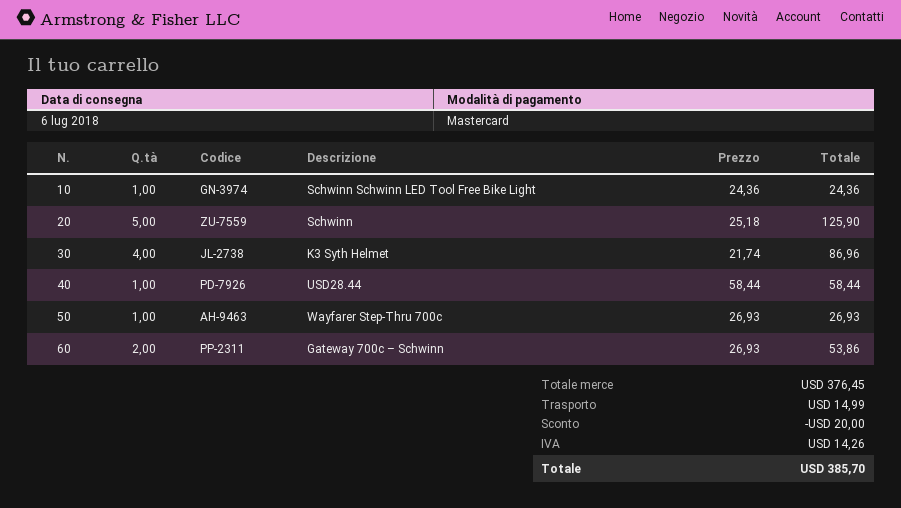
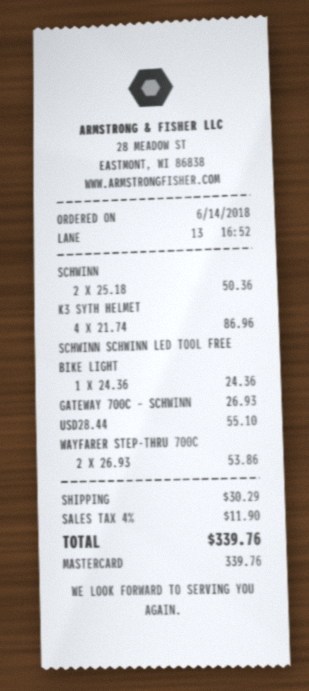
Schwinn: 5 x 25.18 = 125.90 -> 2 x 25.18 = 50.36
USD28.44: 1 x 58.44 = 58.44 -> 1 x 55.10 = 55.10
Wayfarer Step-Thru 700c: 1 x 26.93 = 26.93 -> 2 x 26.93 = 53.86
Gateway 700c – Schwinn: 2 x 26.93 = 53.86 -> 1 x 26.93 = 26.93
discount: 20.00 -> none
shipping: 14.99 -> 30.29
tax: 14.26 -> 11.90
total: 385.70 -> 339.76

